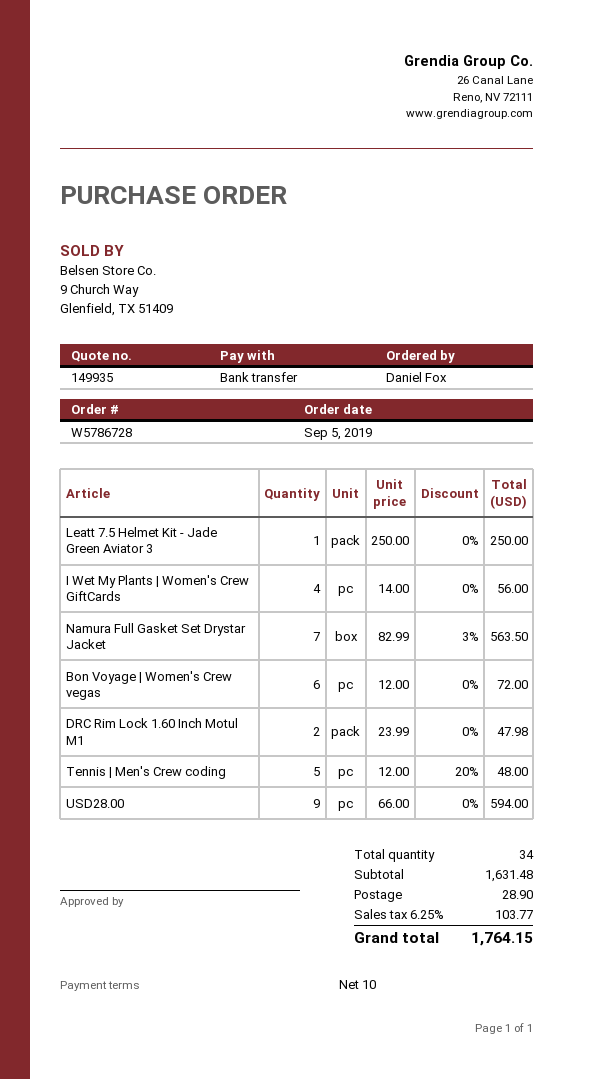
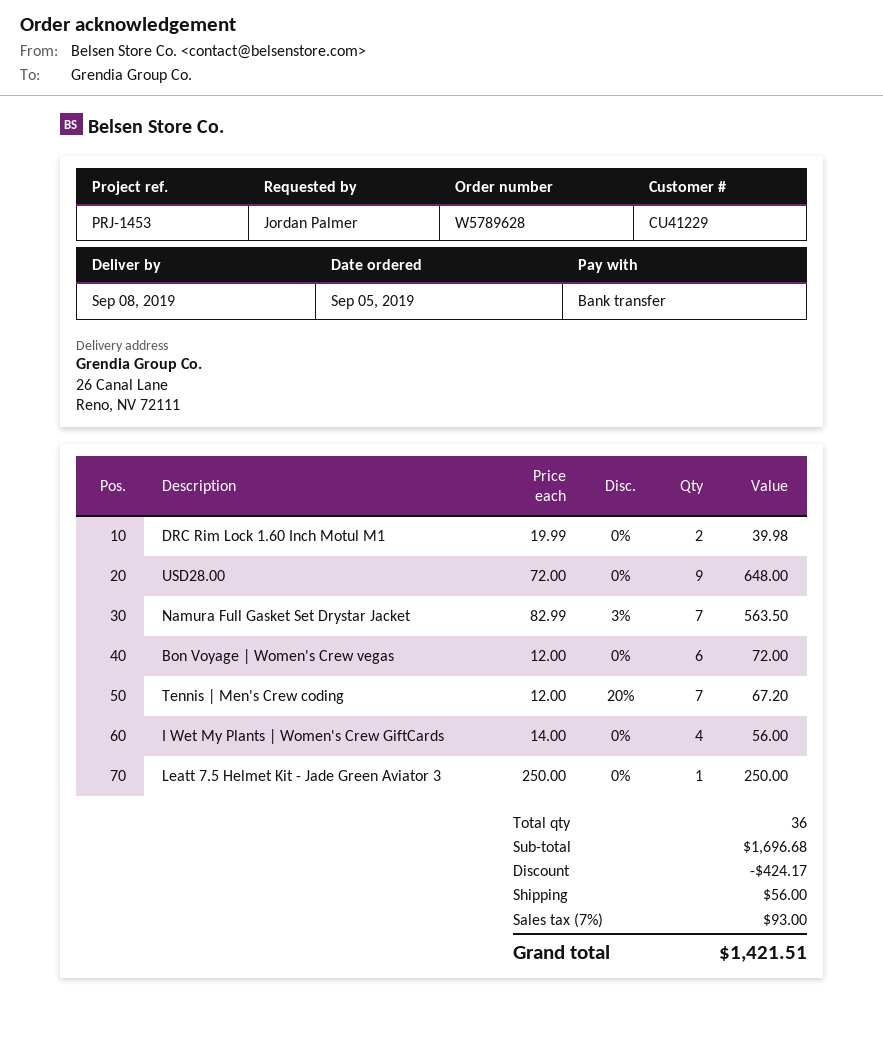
order number: W5786728 -> W5789628
ordered by: Daniel Fox -> Jordan Palmer
DRC Rim Lock 1.60 Inch Motul M1: 2 x 23.99 = 47.98 -> 2 x 19.99 = 39.98
Tennis | Men's Crew coding: 5 x 12.00 - 20% = 48.00 -> 7 x 12.00 - 20% = 67.20
USD28.00: 9 x 66.00 = 594.00 -> 9 x 72.00 = 648.00
total quantity: 34 -> 36
subtotal: 1631.48 -> 1696.68
discount: none -> 424.17
shipping: 28.90 -> 56.00
tax: 6.25% = 103.77 -> 7% = 93.00
total: 1764.15 -> 1421.51

